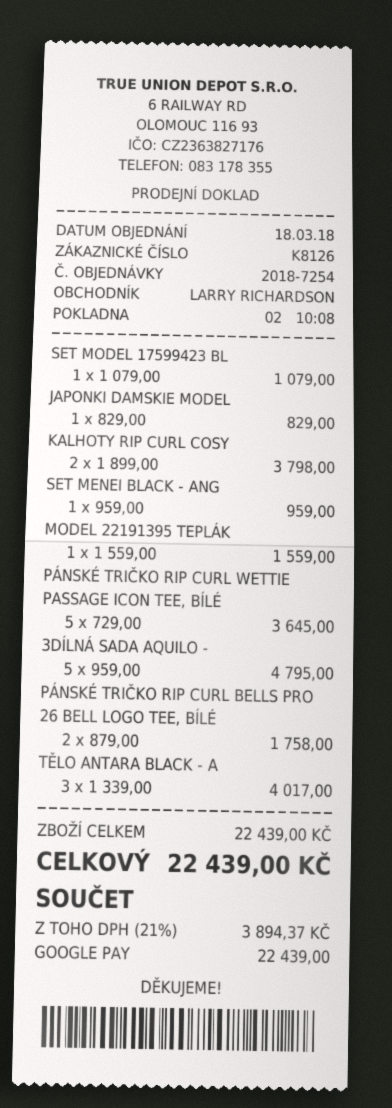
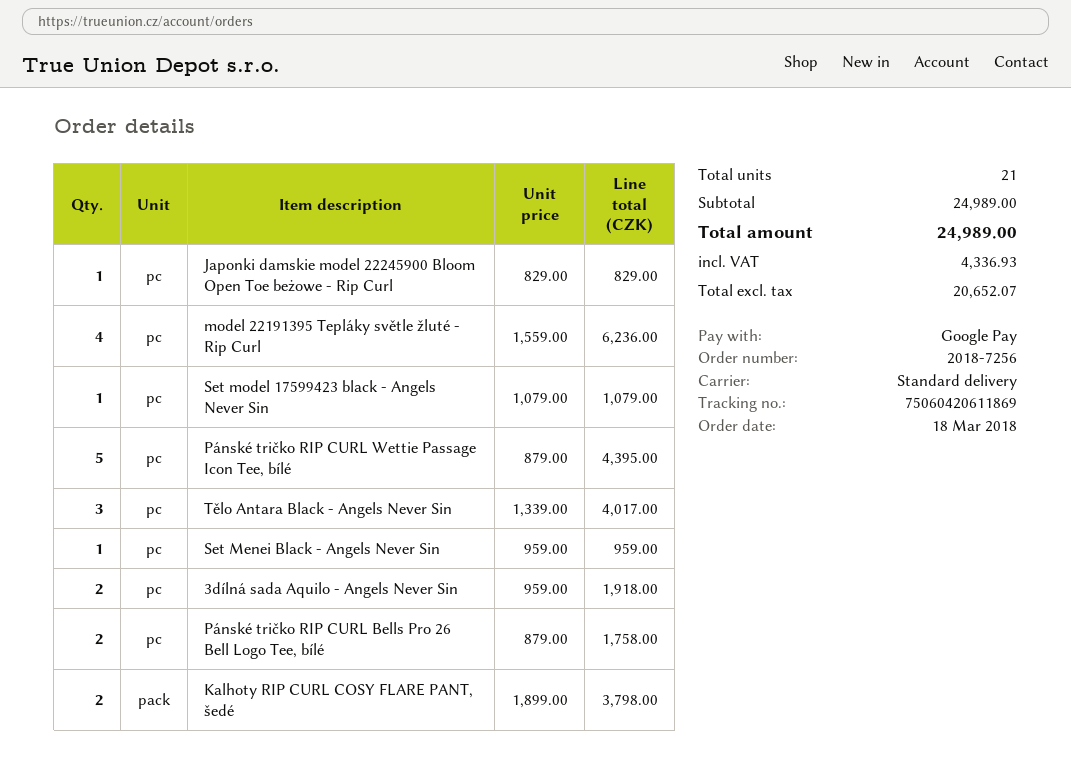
order number: 2018-7254 -> 2018-7256
MODEL 22191395 TEPLÁK: 1 x 1559.00 = 1559.00 -> 4 x 1559.00 = 6236.00
PÁNSKÉ TRIČKO RIP CURL WETTIE PASSAGE ICON TEE, BÍLÉ: 5 x 729.00 = 3645.00 -> 5 x 879.00 = 4395.00
3DÍLNÁ SADA AQUILO -: 5 x 959.00 = 4795.00 -> 2 x 959.00 = 1918.00
subtotal: 22439.00 -> 24989.00
tax: 3894.37 -> 4336.93
total: 22439.00 -> 24989.00

